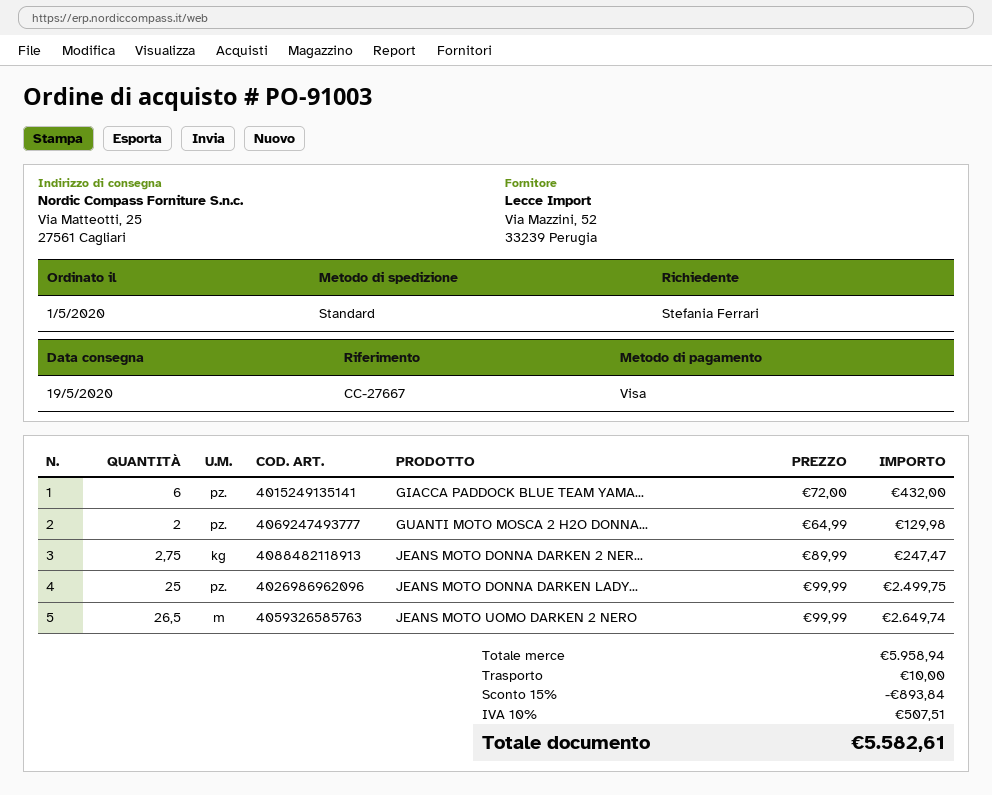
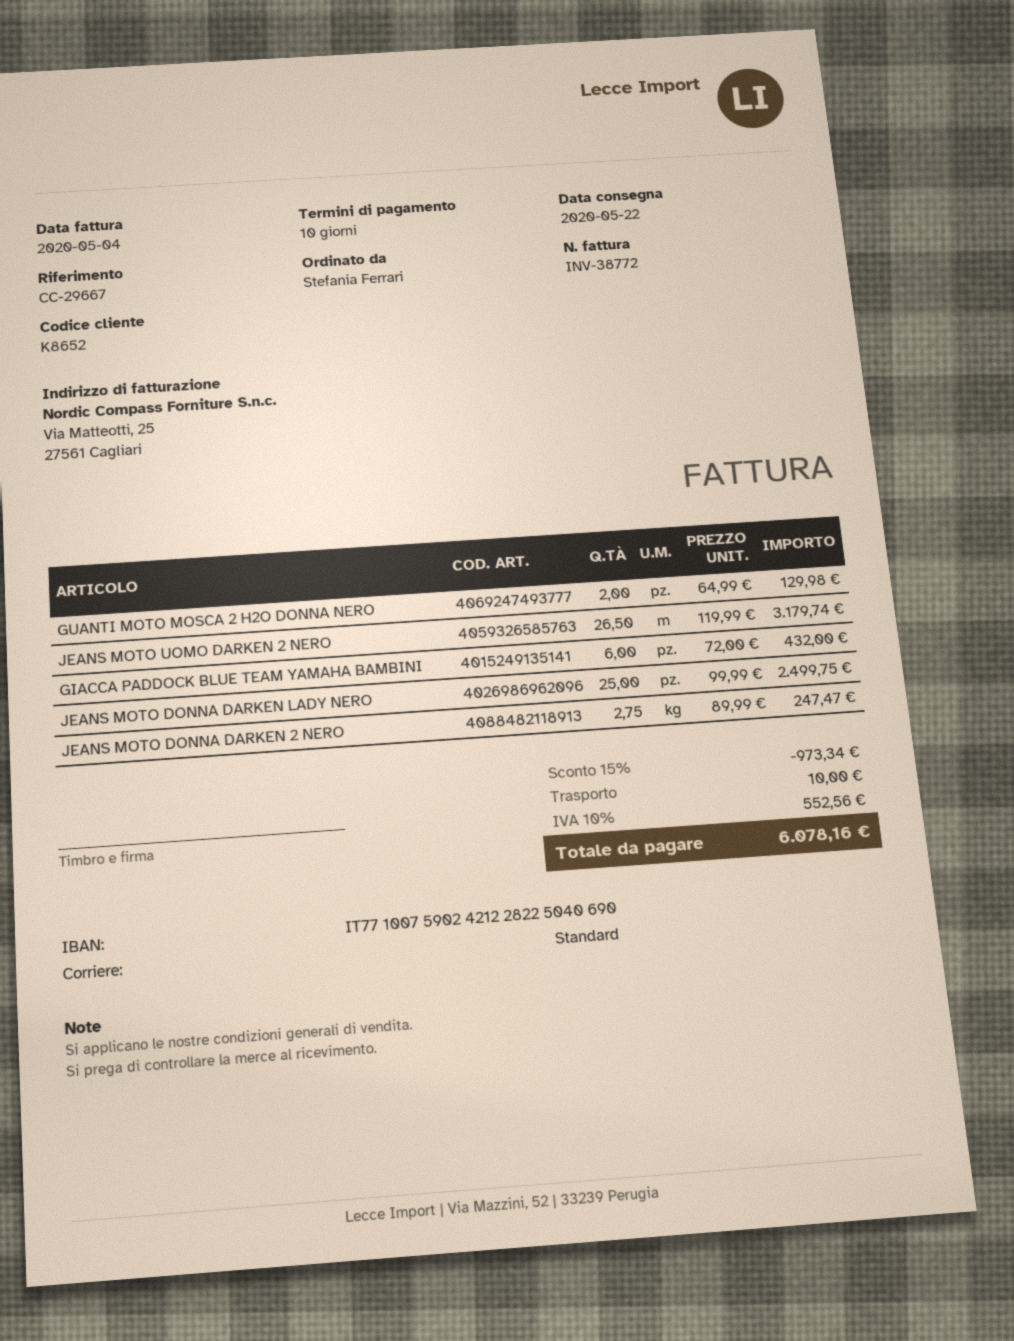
delivery date: 2020-05-19 -> 2020-05-22
reference: CC-27667 -> CC-29667
JEANS MOTO UOMO DARKEN 2 NERO: 26.5 x 99.99 = 2649.74 -> 26.5 x 119.99 = 3179.74
discount: 15% = 893.84 -> 15% = 973.34
tax: 10% = 507.51 -> 10% = 552.56
total: 5582.61 -> 6078.16

